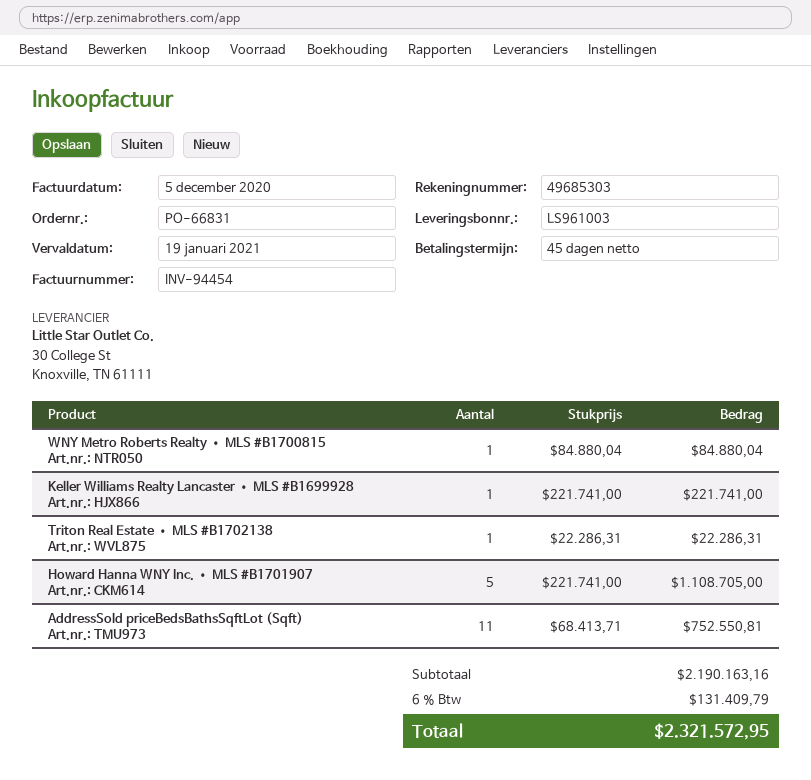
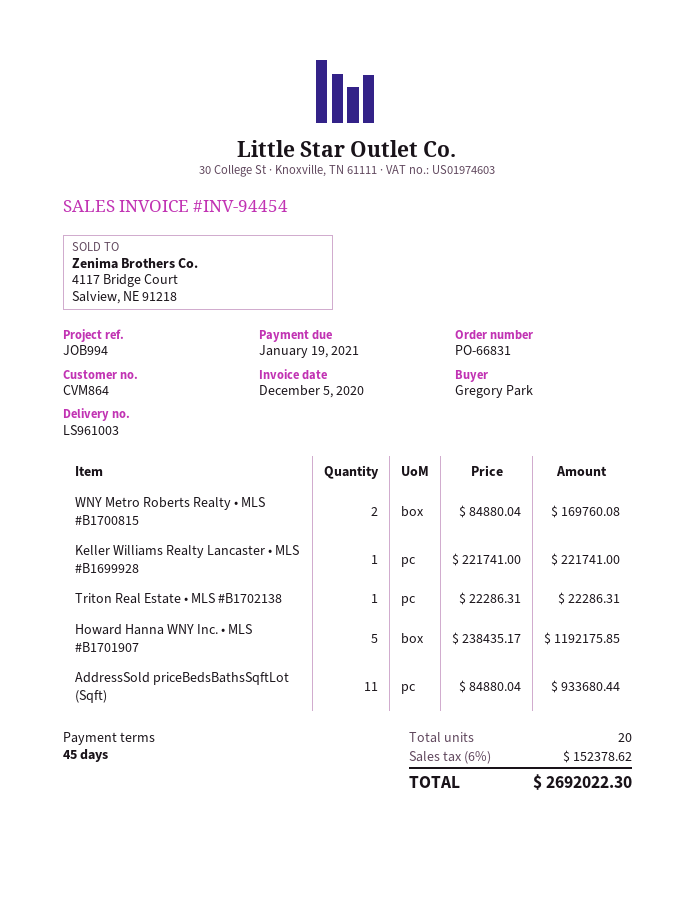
WNY Metro Roberts Realty • MLS #B1700815: 1 x 84880.04 = 84880.04 -> 2 x 84880.04 = 169760.08
Howard Hanna WNY Inc. • MLS #B1701907: 5 x 221741.00 = 1108705.00 -> 5 x 238435.17 = 1192175.85
AddressSold priceBedsBathsSqftLot (Sqft): 11 x 68413.71 = 752550.81 -> 11 x 84880.04 = 933680.44
tax: 6% = 131409.79 -> 6% = 152378.62
total: 2321572.95 -> 2692022.30

